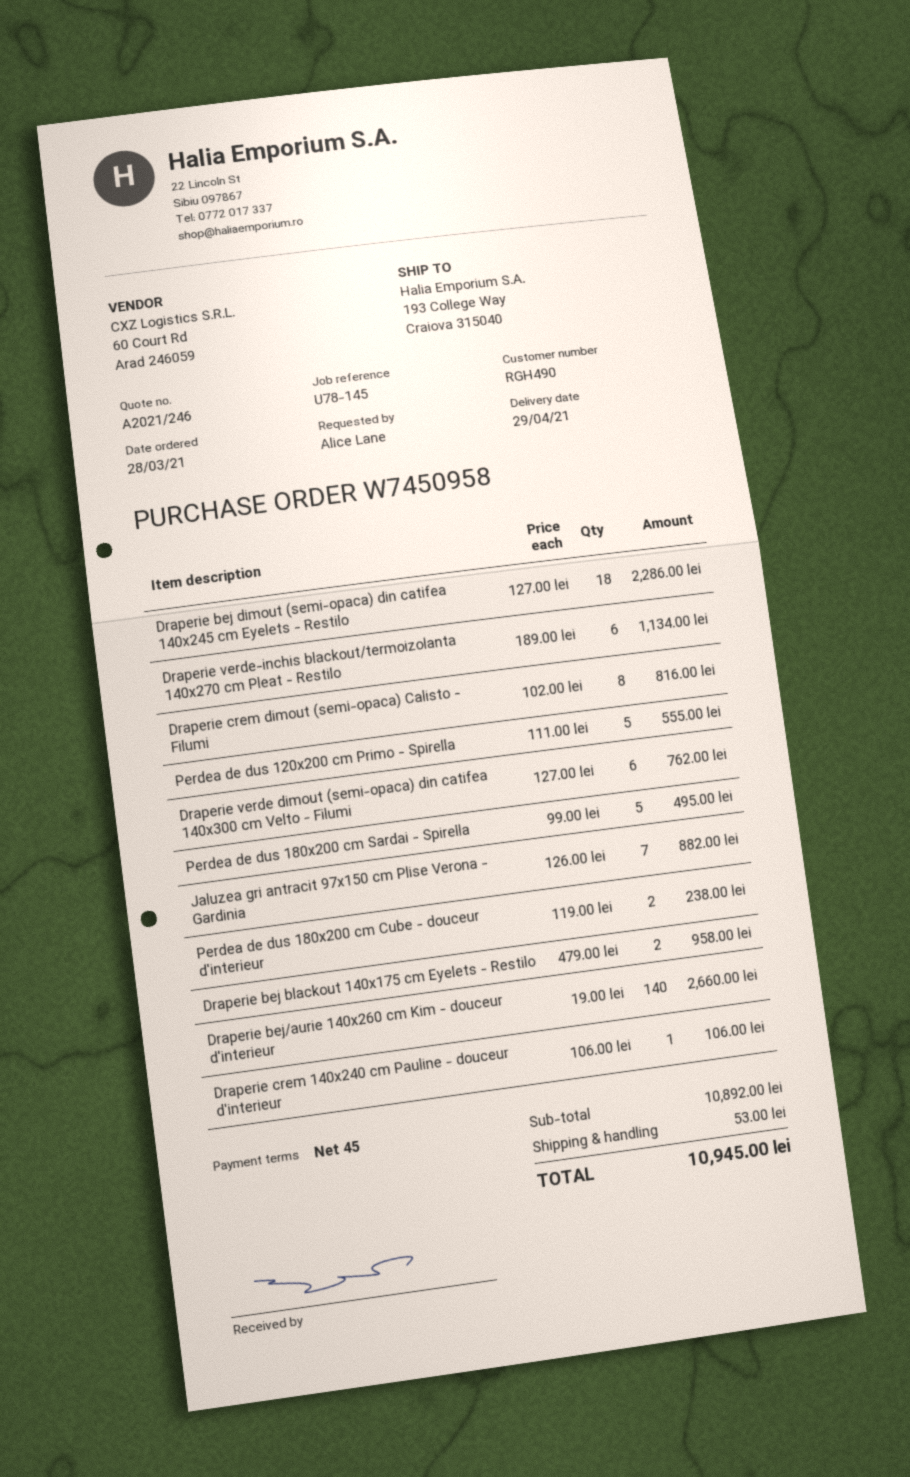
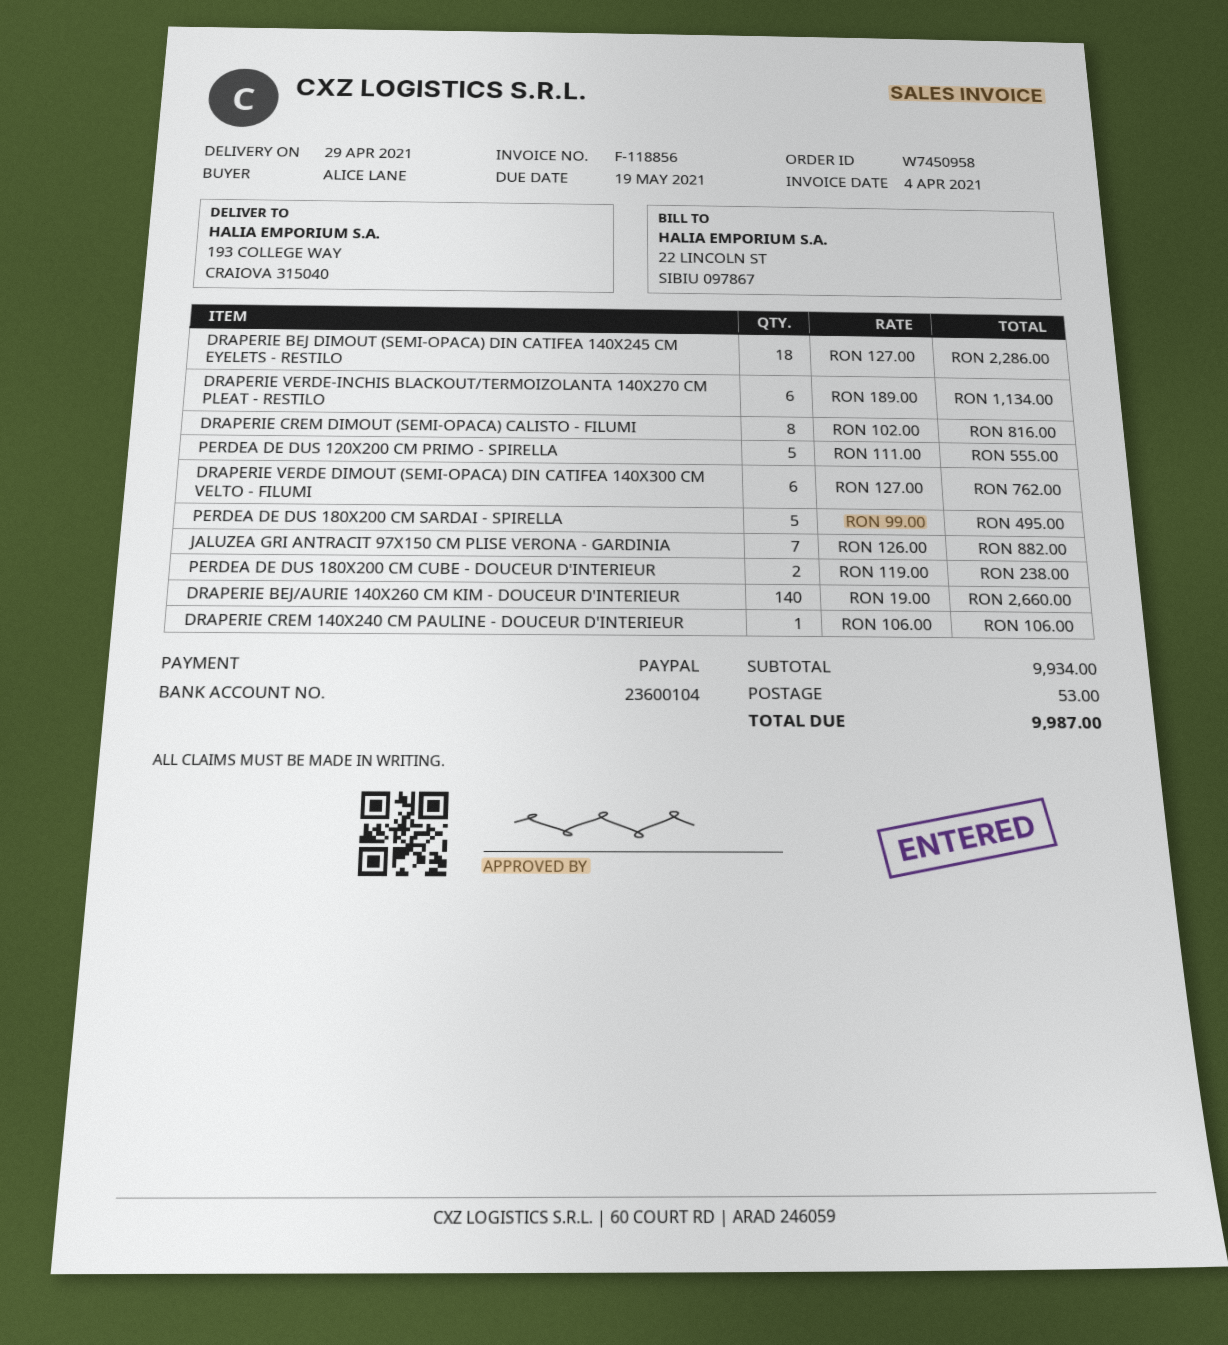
Draperie bej blackout 140x175 cm Eyelets - Restilo: 2 x 479.00 = 958.00 -> none
subtotal: 10892.00 -> 9934.00
total: 10945.00 -> 9987.00

